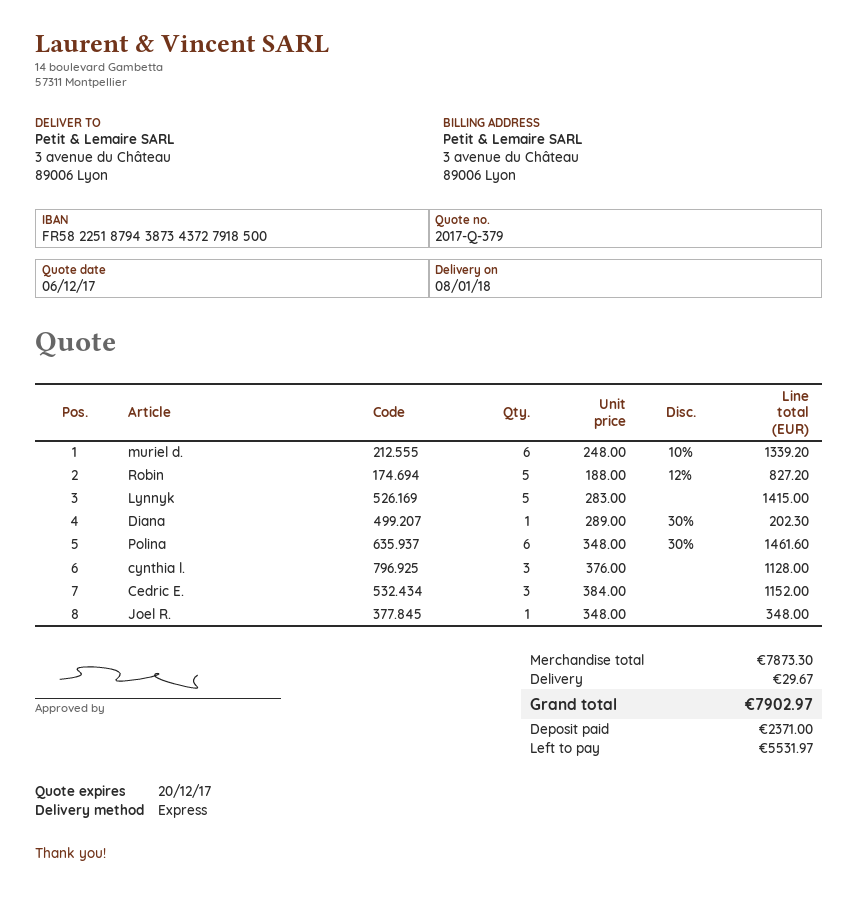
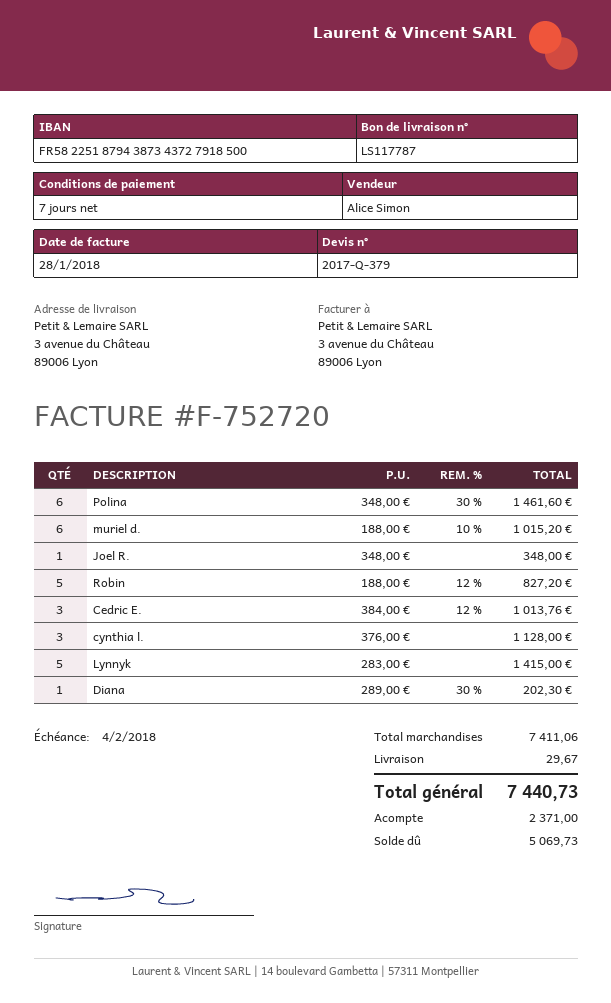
muriel d.: 6 x 248.00 - 10% = 1339.20 -> 6 x 188.00 - 10% = 1015.20
Cedric E.: 3 x 384.00 = 1152.00 -> 3 x 384.00 - 12% = 1013.76
subtotal: 7873.30 -> 7411.06
total: 7902.97 -> 7440.73
balance: 5531.97 -> 5069.73

